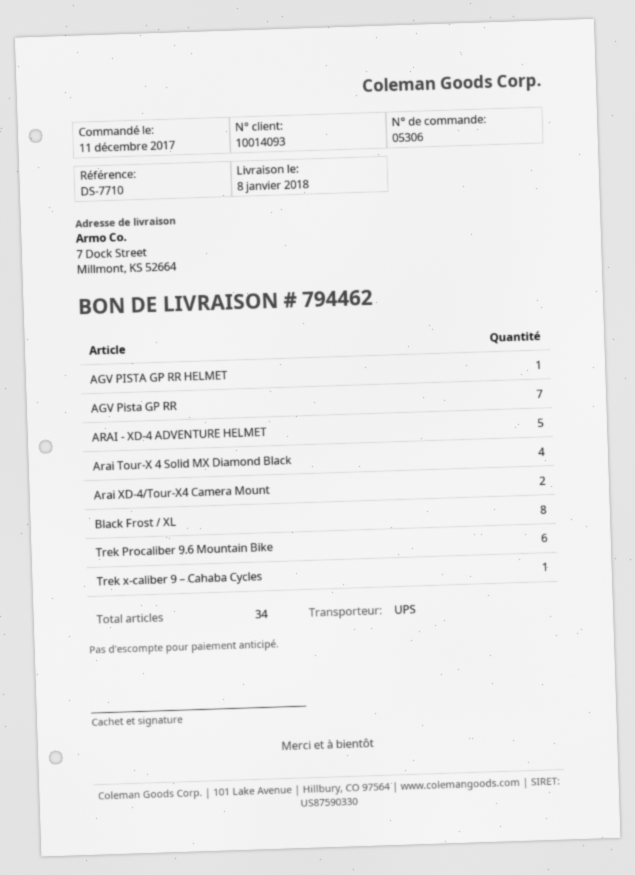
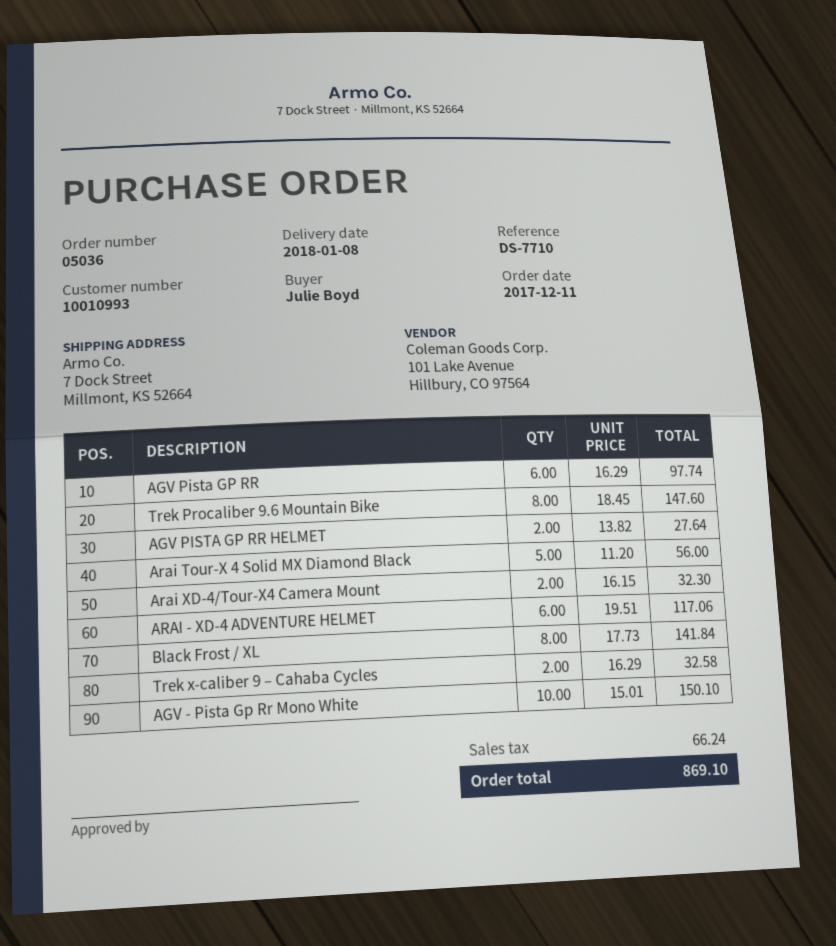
order number: 05306 -> 05036
customer number: 10014093 -> 10010993
AGV PISTA GP RR HELMET: 1 -> 2
AGV Pista GP RR: 7 -> 6
ARAI - XD-4 ADVENTURE HELMET: 5 -> 6
Arai Tour-X 4 Solid MX Diamond Black: 4 -> 5
Trek Procaliber 9.6 Mountain Bike: 6 -> 8
Trek x-caliber 9 – Cahaba Cycles: 1 -> 2
AGV - Pista Gp Rr Mono White: none -> 10

